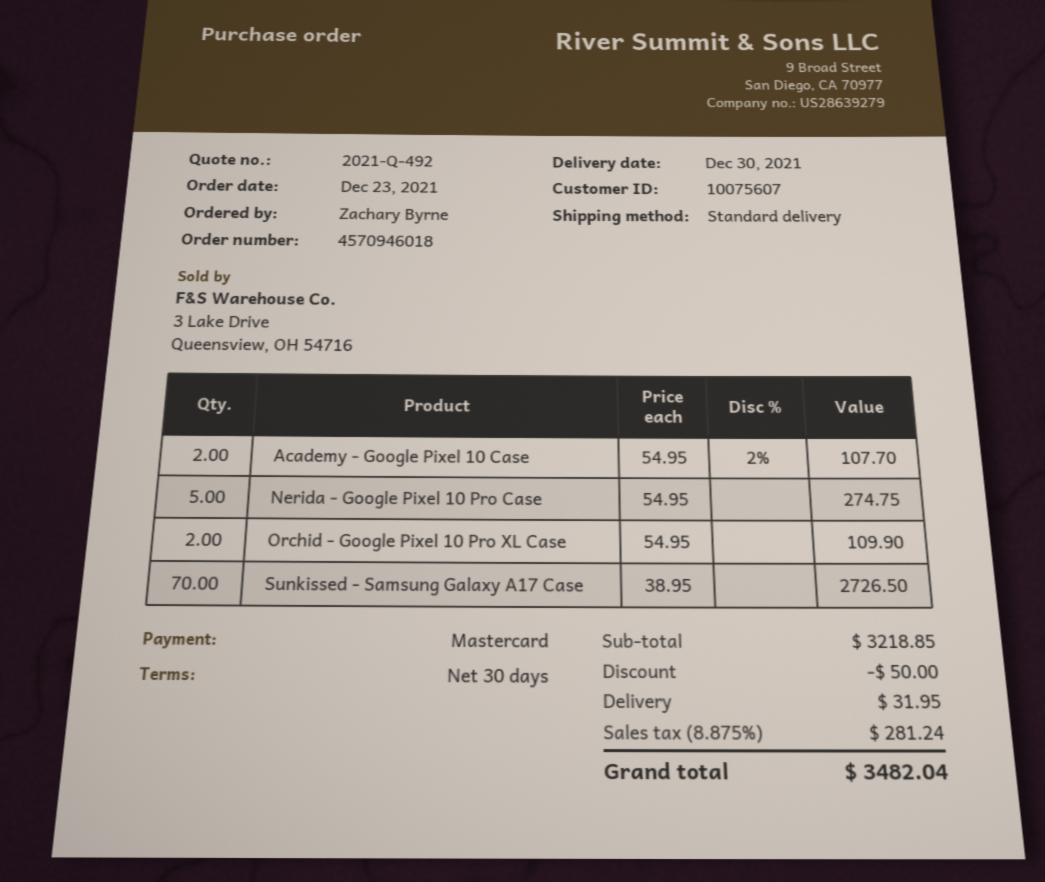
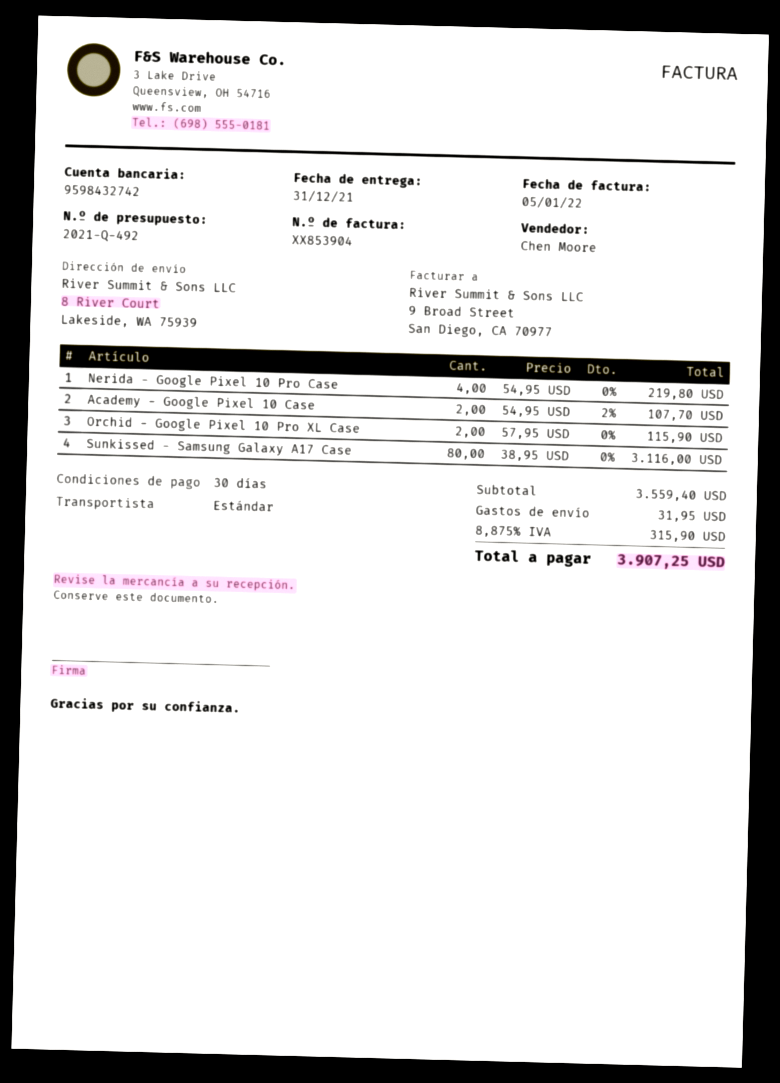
delivery date: 2021-12-30 -> 2021-12-31
Nerida - Google Pixel 10 Pro Case: 5 x 54.95 = 274.75 -> 4 x 54.95 = 219.80
Orchid - Google Pixel 10 Pro XL Case: 2 x 54.95 = 109.90 -> 2 x 57.95 = 115.90
Sunkissed - Samsung Galaxy A17 Case: 70 x 38.95 = 2726.50 -> 80 x 38.95 = 3116.00
subtotal: 3218.85 -> 3559.40
discount: 50.00 -> none
tax: 8.875% = 281.24 -> 8.875% = 315.90
total: 3482.04 -> 3907.25

